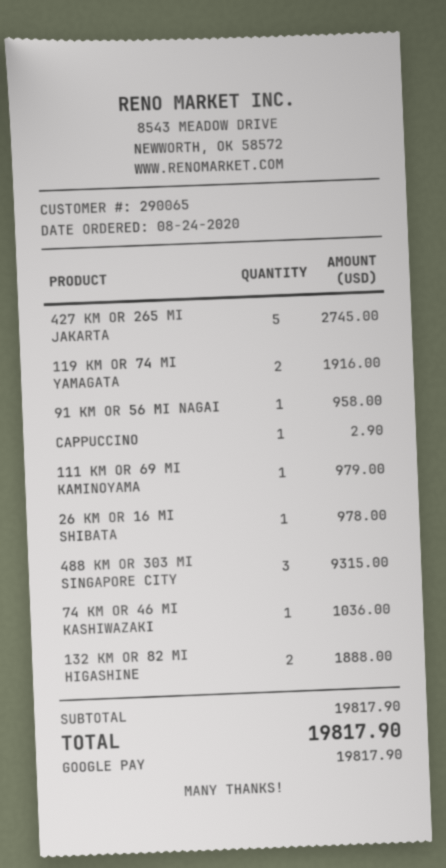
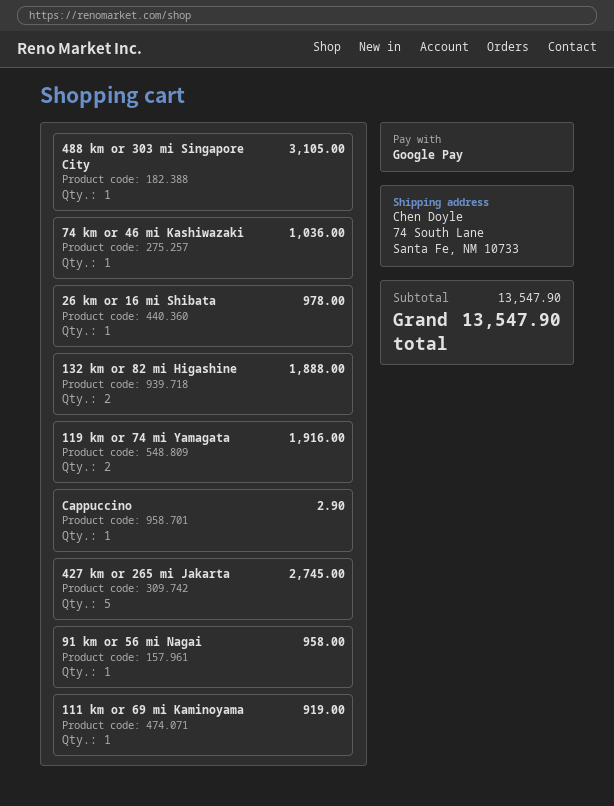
111 KM OR 69 MI KAMINOYAMA: 1 for 979.00 -> 1 for 919.00
488 KM OR 303 MI SINGAPORE CITY: 3 for 9315.00 -> 1 for 3105.00
subtotal: 19817.90 -> 13547.90
total: 19817.90 -> 13547.90

